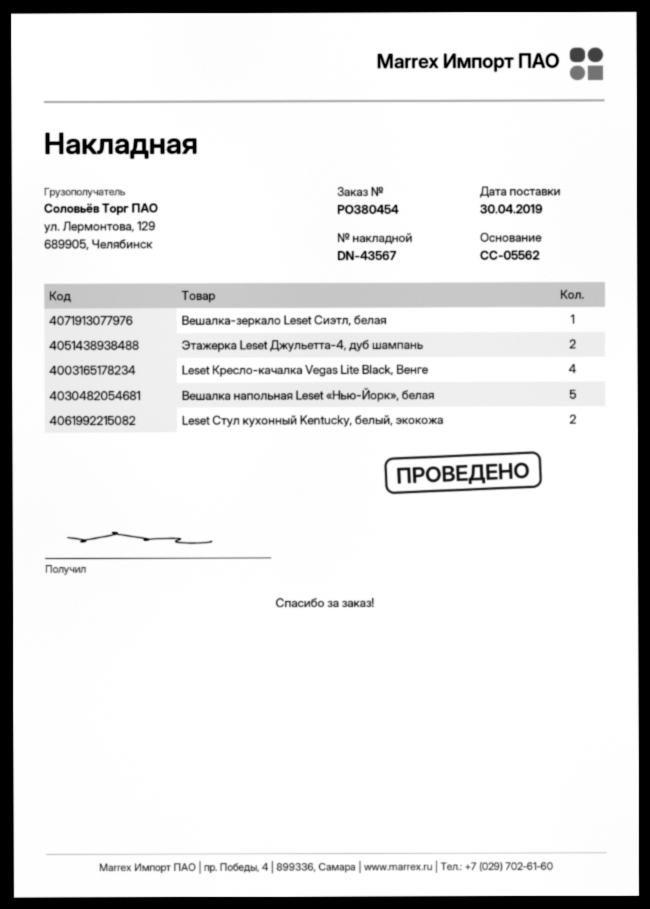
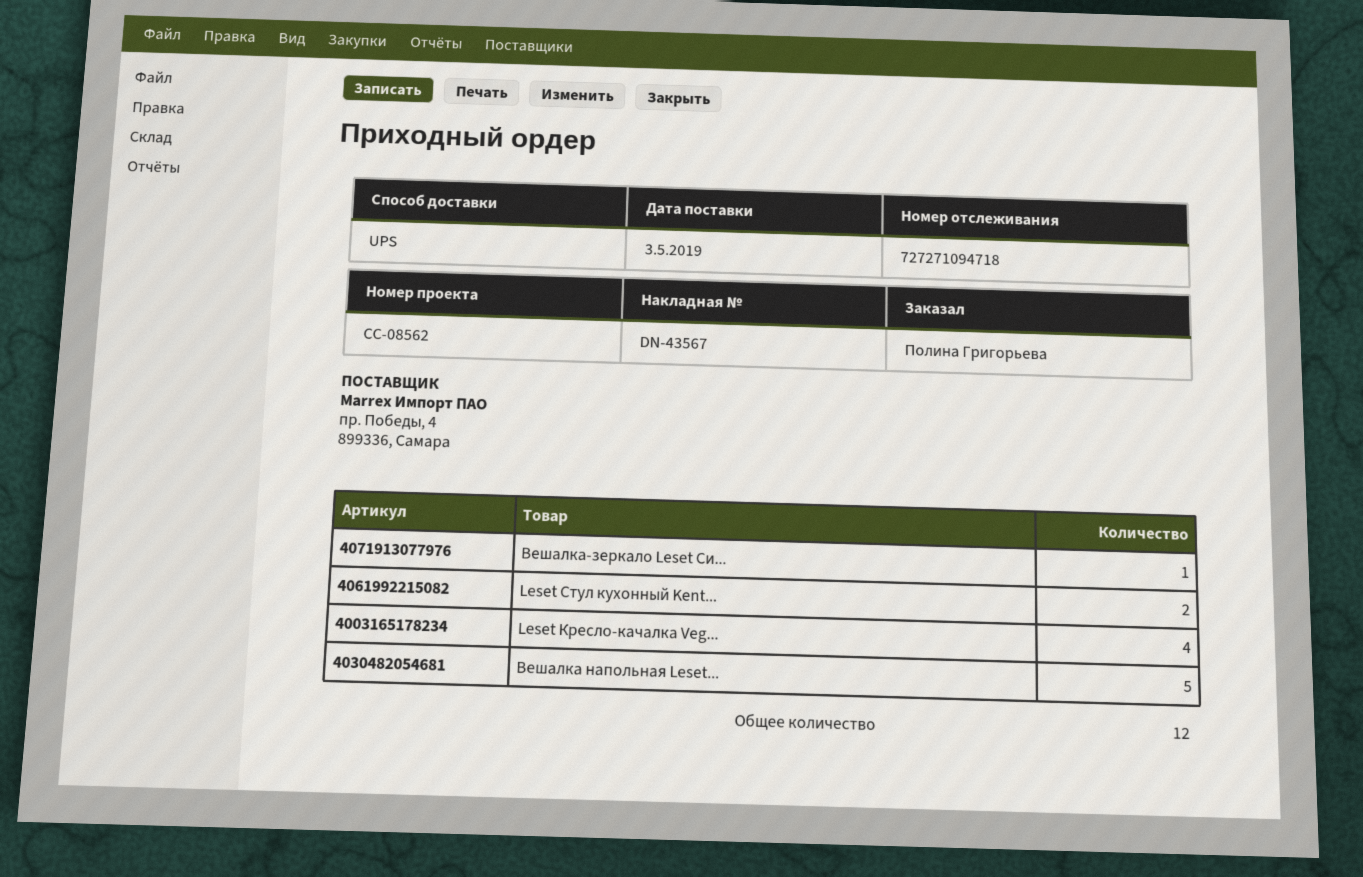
delivery date: 2019-04-30 -> 2019-05-03
reference: CC-05562 -> CC-08562
Этажерка Leset Джульетта-4, дуб шампань: 2 -> none

